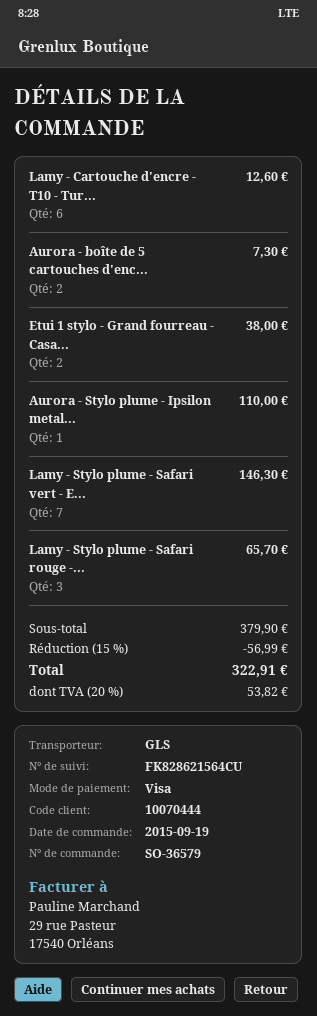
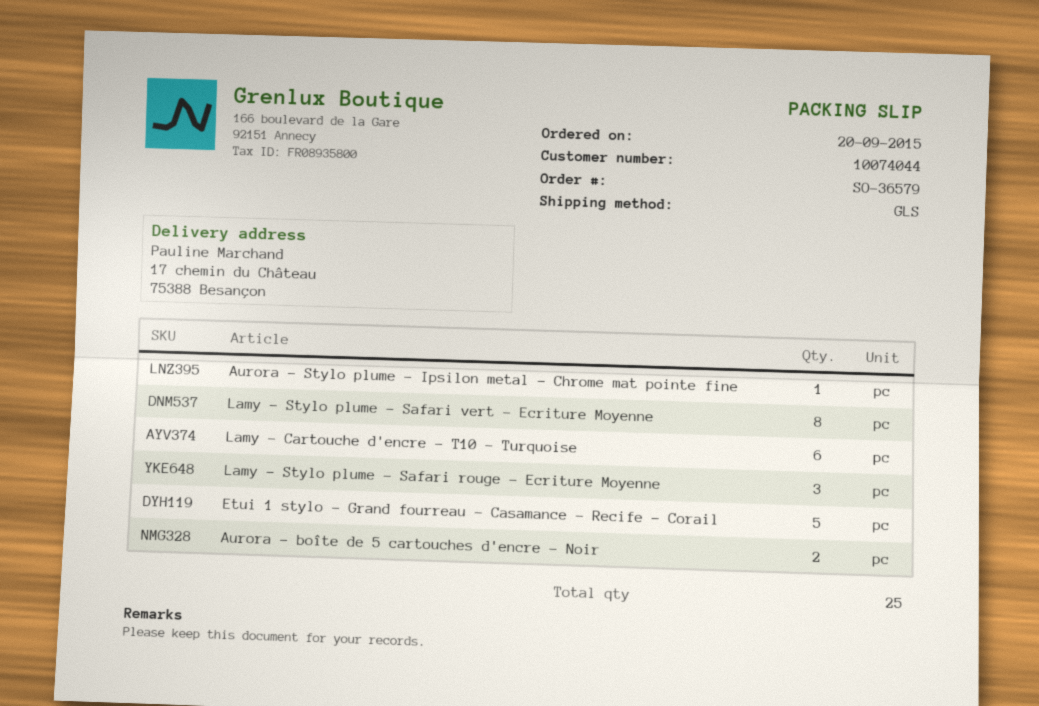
order date: 2015-09-19 -> 2015-09-20
customer number: 10070444 -> 10074044
Etui 1 stylo - Grand fourreau - Casa...: 2 -> 5
Lamy - Stylo plume - Safari vert - E...: 7 -> 8

